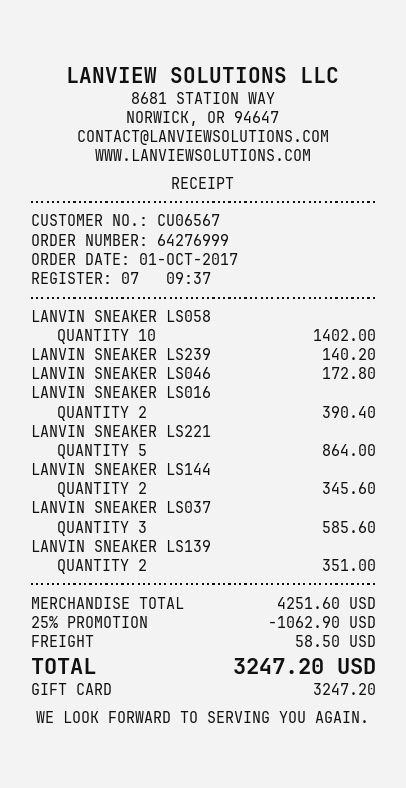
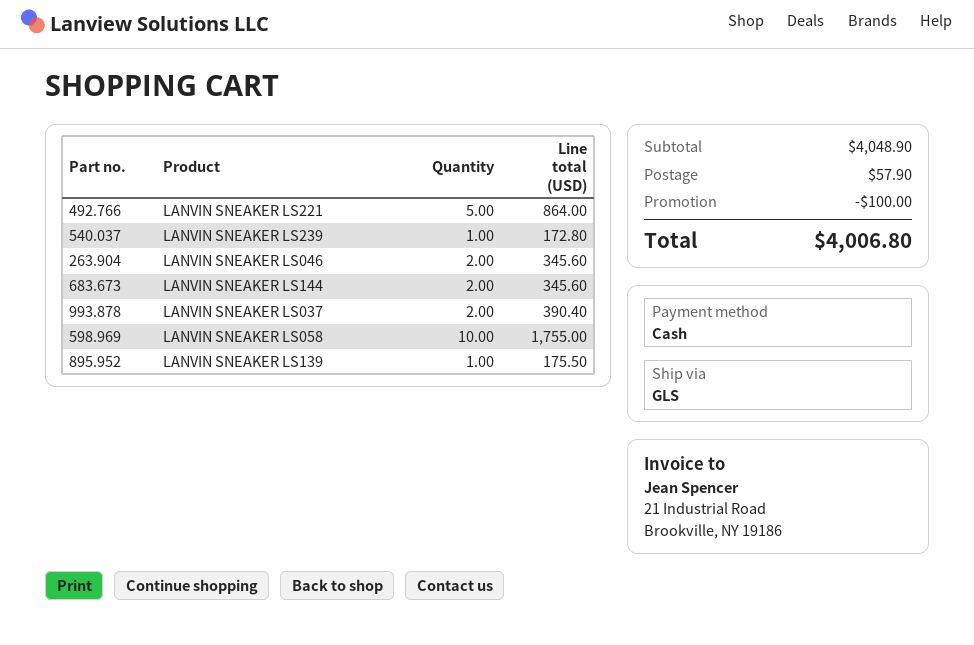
payment method: gift card -> cash
LANVIN SNEAKER LS058: 10 for 1402.00 -> 10 for 1755.00
LANVIN SNEAKER LS239: 1 for 140.20 -> 1 for 172.80
LANVIN SNEAKER LS046: 1 for 172.80 -> 2 for 345.60
LANVIN SNEAKER LS016: 2 for 390.40 -> none
LANVIN SNEAKER LS037: 3 for 585.60 -> 2 for 390.40
LANVIN SNEAKER LS139: 2 for 351.00 -> 1 for 175.50
subtotal: 4251.60 -> 4048.90
discount: 1062.90 -> 100.00
shipping: 58.50 -> 57.90
total: 3247.20 -> 4006.80

